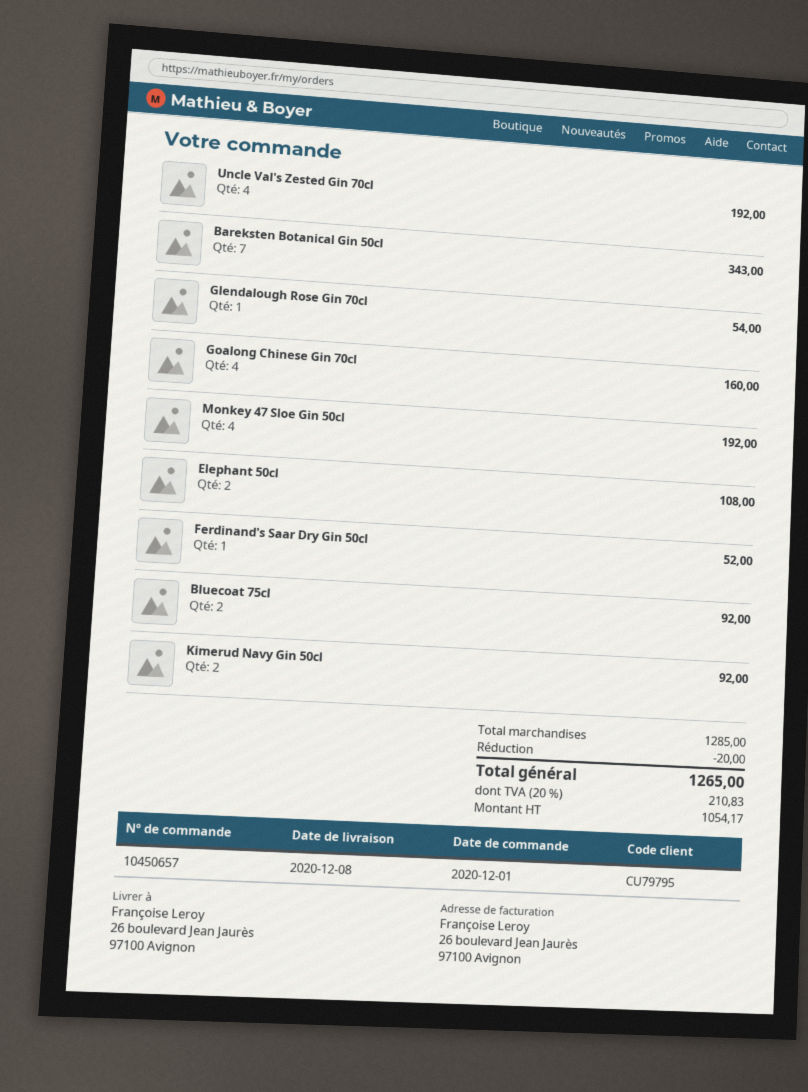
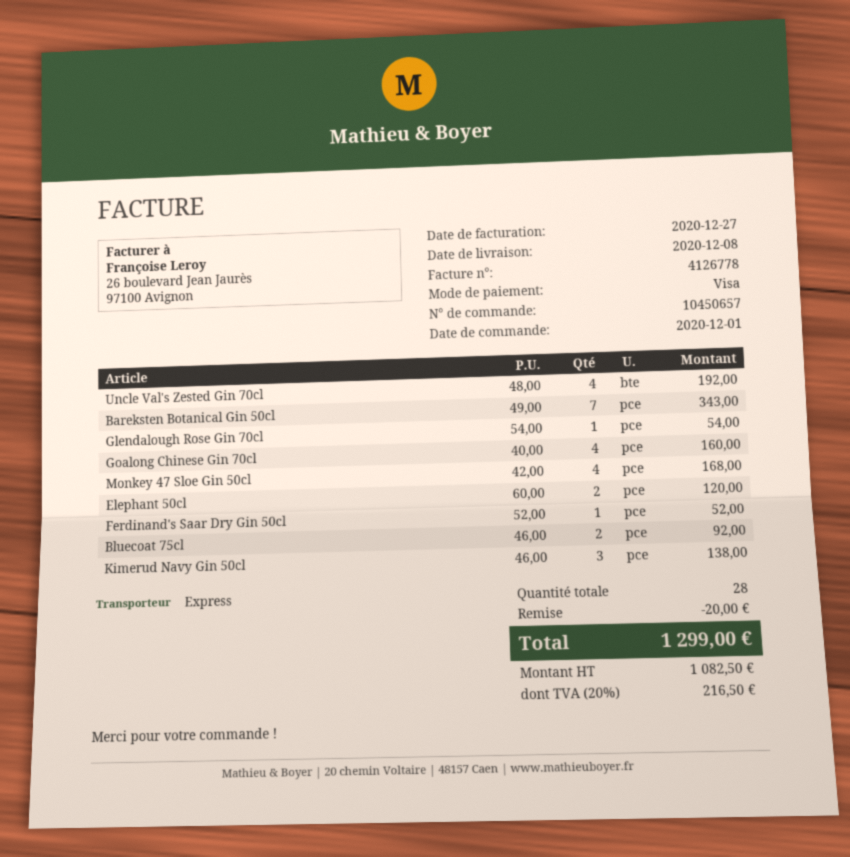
Monkey 47 Sloe Gin 50cl: 4 for 192.00 -> 4 for 168.00
Elephant 50cl: 2 for 108.00 -> 2 for 120.00
Kimerud Navy Gin 50cl: 2 for 92.00 -> 3 for 138.00
net: 1054.17 -> 1082.50
tax: 20% = 210.83 -> 20% = 216.50
total: 1265.00 -> 1299.00

